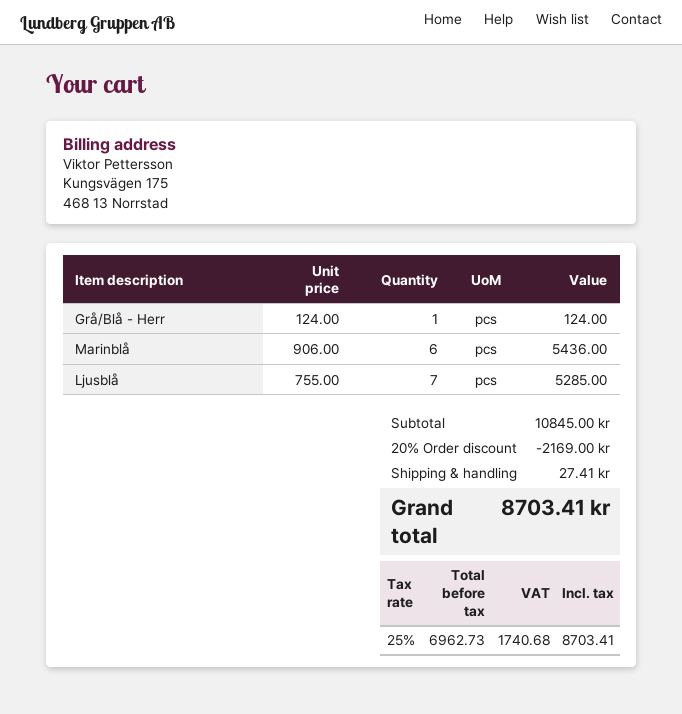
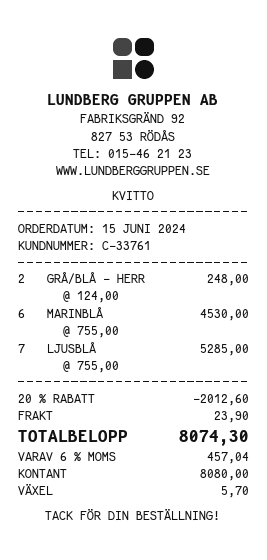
Grå/Blå - Herr: 1 x 124.00 = 124.00 -> 2 x 124.00 = 248.00
Marinblå: 6 x 906.00 = 5436.00 -> 6 x 755.00 = 4530.00
discount: 20% = 2169.00 -> 20% = 2012.60
shipping: 27.41 -> 23.90
tax: 25% = 1740.68 -> 6% = 457.04
total: 8703.41 -> 8074.30

